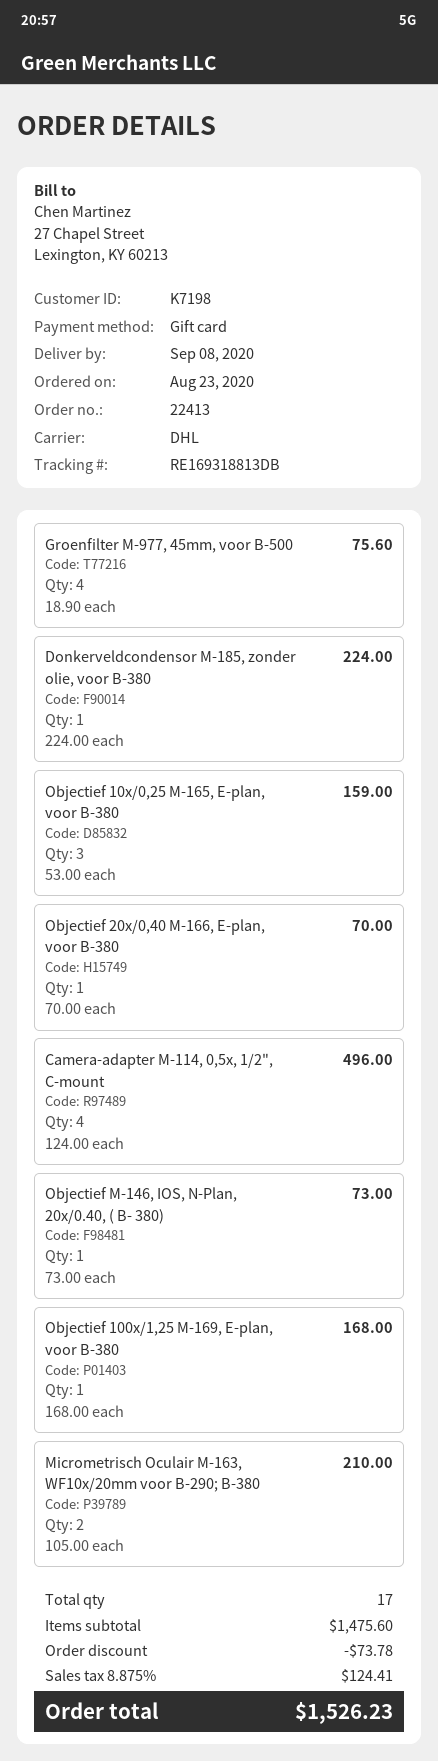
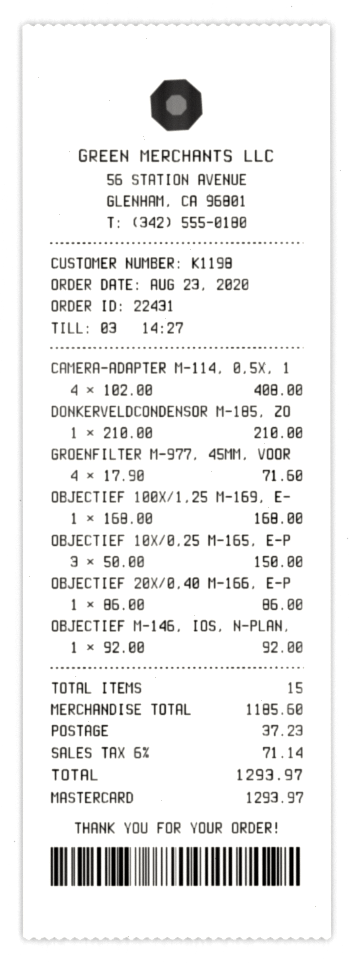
order number: 22413 -> 22431
customer number: K7198 -> K1198
payment method: gift card -> Mastercard
Groenfilter M-977, 45mm, voor B-500: 4 x 18.90 = 75.60 -> 4 x 17.90 = 71.60
Donkerveldcondensor M-185, zonder olie, voor B-380: 1 x 224.00 = 224.00 -> 1 x 210.00 = 210.00
Objectief 10x/0,25 M-165, E-plan, voor B-380: 3 x 53.00 = 159.00 -> 3 x 50.00 = 150.00
Objectief 20x/0,40 M-166, E-plan, voor B-380: 1 x 70.00 = 70.00 -> 1 x 86.00 = 86.00
Camera-adapter M-114, 0,5x, 1/2", C-mount: 4 x 124.00 = 496.00 -> 4 x 102.00 = 408.00
Objectief M-146, IOS, N-Plan, 20x/0.40, ( B- 380): 1 x 73.00 = 73.00 -> 1 x 92.00 = 92.00
Micrometrisch Oculair M-163, WF10x/20mm voor B-290; B-380: 2 x 105.00 = 210.00 -> none
total quantity: 17 -> 15
subtotal: 1475.60 -> 1185.60
discount: 73.78 -> none
shipping: none -> 37.23
tax: 8.875% = 124.41 -> 6% = 71.14
total: 1526.23 -> 1293.97

